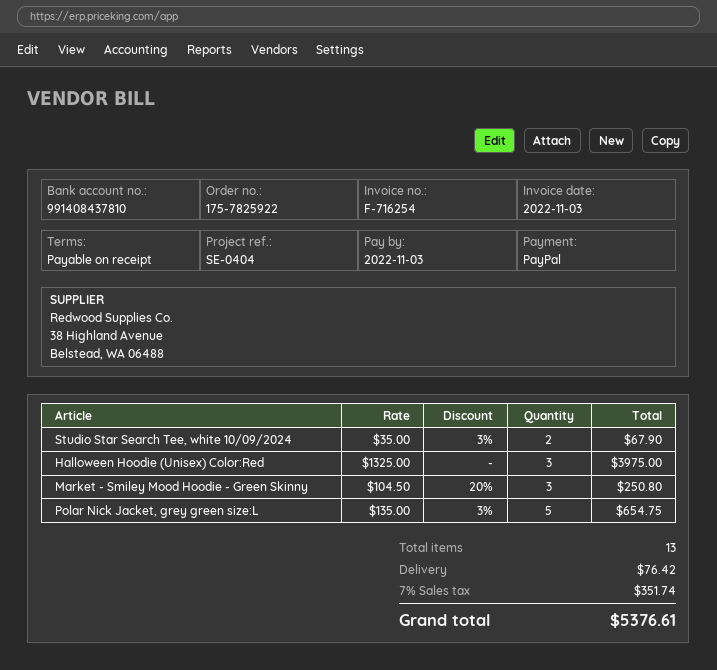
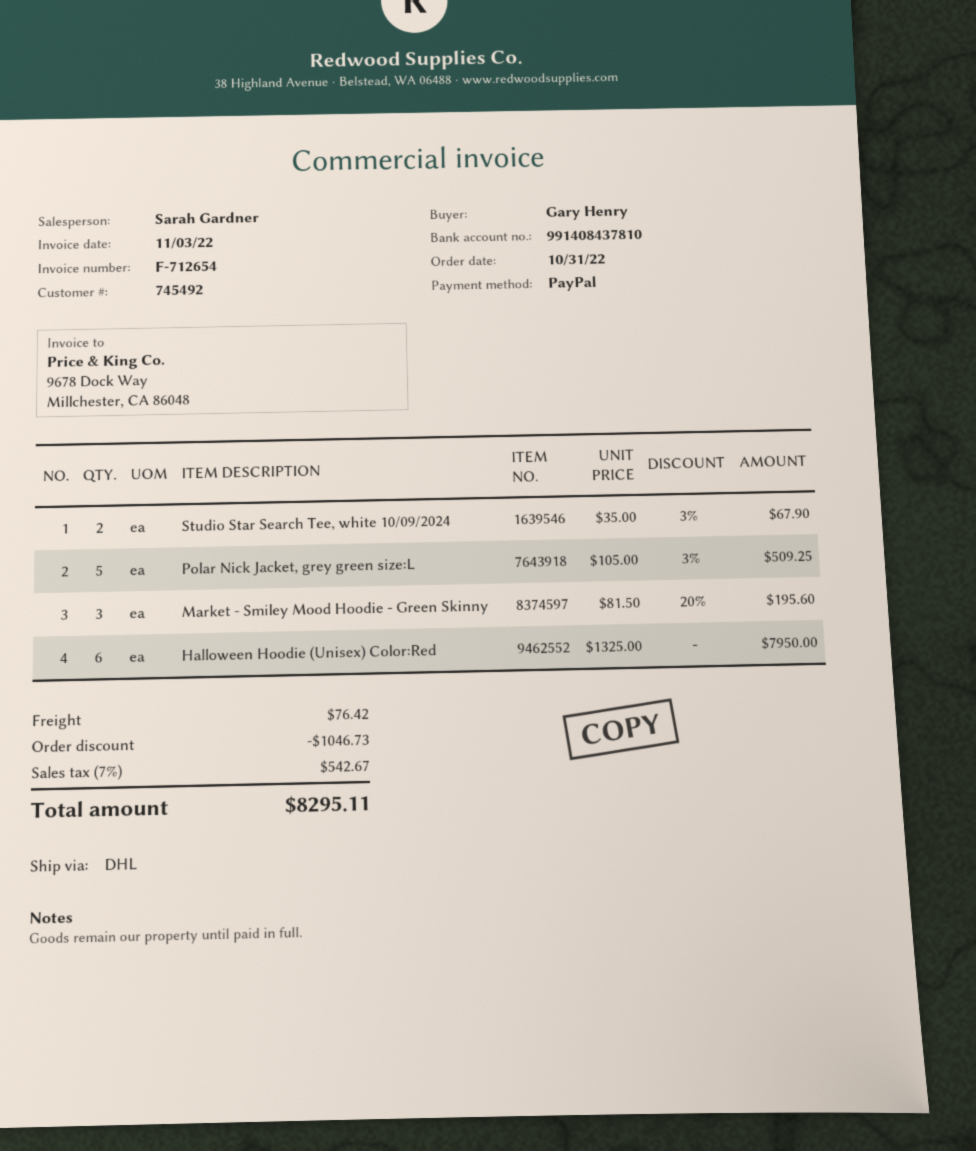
invoice number: F-716254 -> F-712654
Halloween Hoodie (Unisex) Color:Red: 3 x 1325.00 = 3975.00 -> 6 x 1325.00 = 7950.00
Market - Smiley Mood Hoodie - Green Skinny: 3 x 104.50 - 20% = 250.80 -> 3 x 81.50 - 20% = 195.60
Polar Nick Jacket, grey green size:L: 5 x 135.00 - 3% = 654.75 -> 5 x 105.00 - 3% = 509.25
discount: none -> 1046.73
tax: 7% = 351.74 -> 7% = 542.67
total: 5376.61 -> 8295.11

